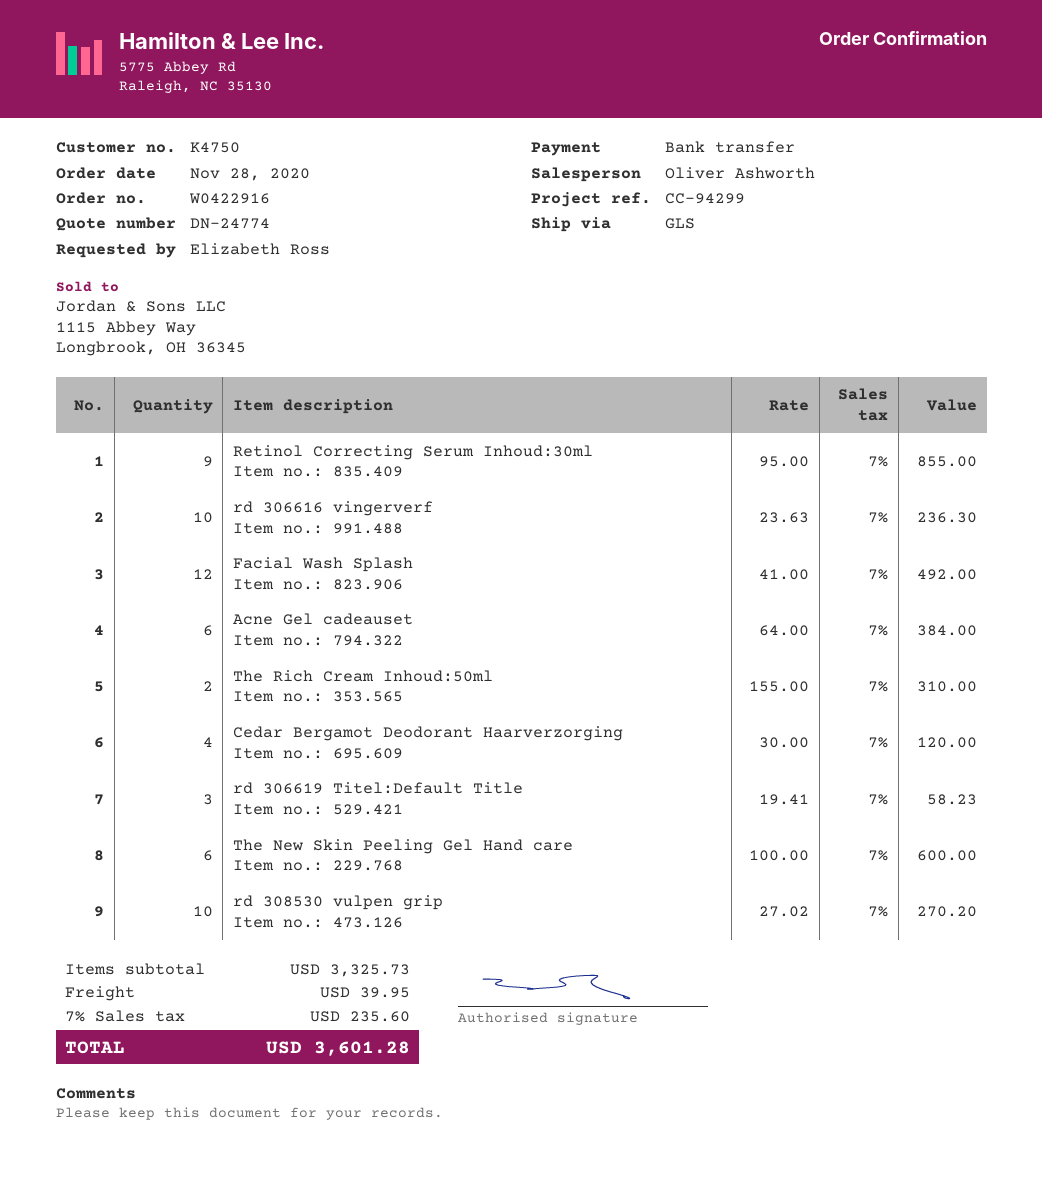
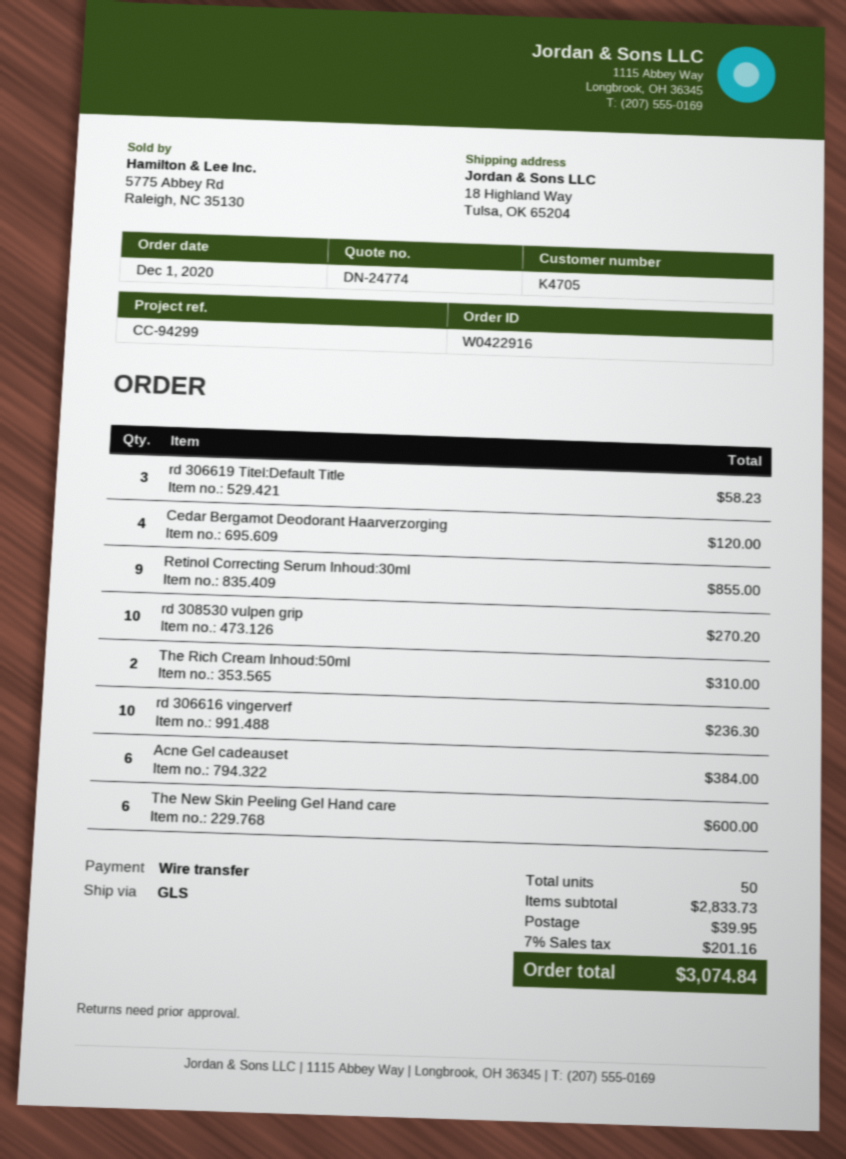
order date: 2020-11-28 -> 2020-12-01
customer number: K4750 -> K4705
Facial Wash Splash: 12 for 492.00 -> none
subtotal: 3325.73 -> 2833.73
tax: 7% = 235.60 -> 7% = 201.16
total: 3601.28 -> 3074.84

